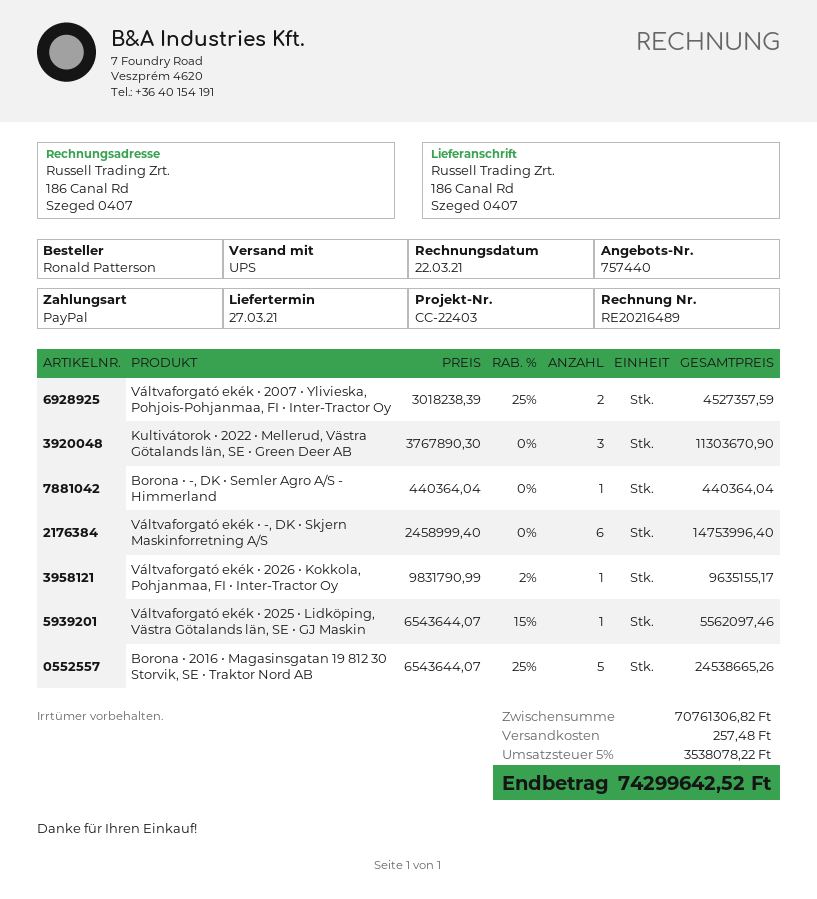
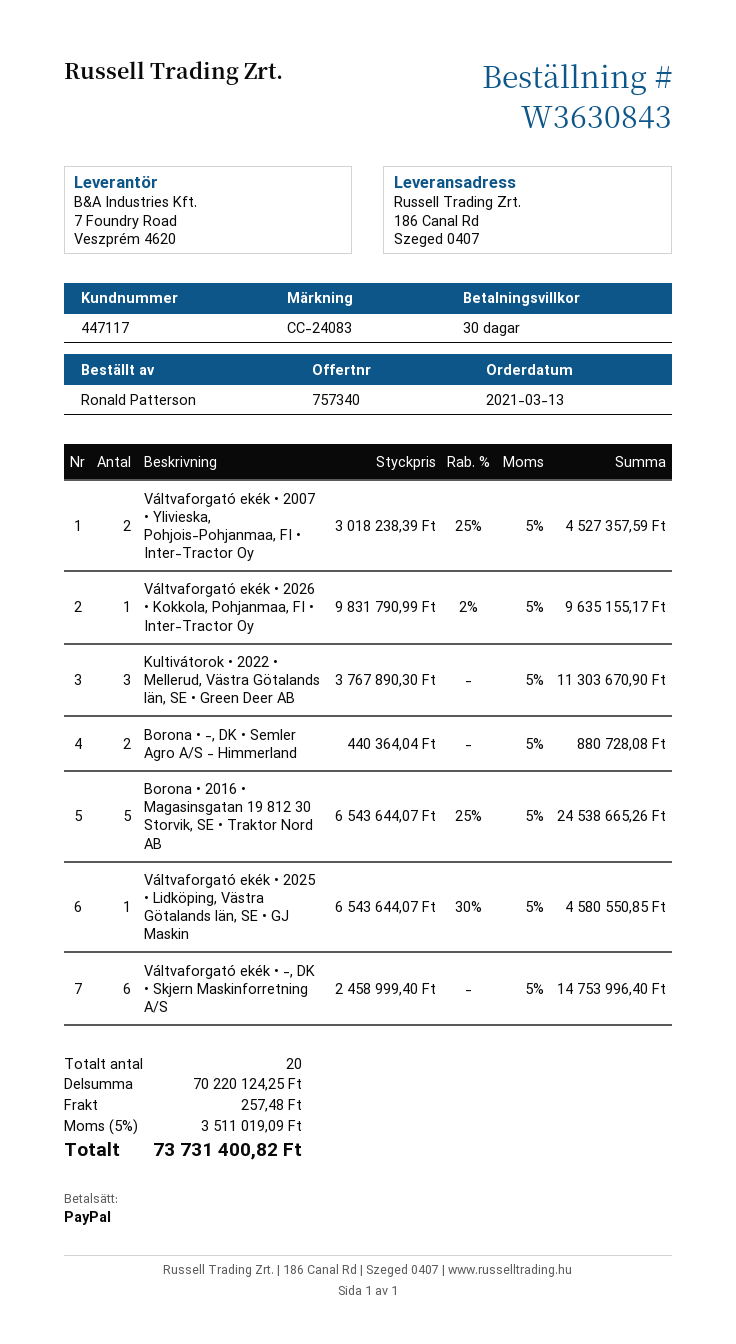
quote number: 757440 -> 757340
reference: CC-22403 -> CC-24083
Borona • -, DK • Semler Agro A/S - Himmerland: 1 x 440364.04 = 440364.04 -> 2 x 440364.04 = 880728.08
Váltvaforgató ekék • 2025 • Lidköping, Västra Götalands län, SE • GJ Maskin: 1 x 6543644.07 - 15% = 5562097.46 -> 1 x 6543644.07 - 30% = 4580550.85
subtotal: 70761306.82 -> 70220124.25
tax: 5% = 3538078.22 -> 5% = 3511019.09
total: 74299642.52 -> 73731400.82

